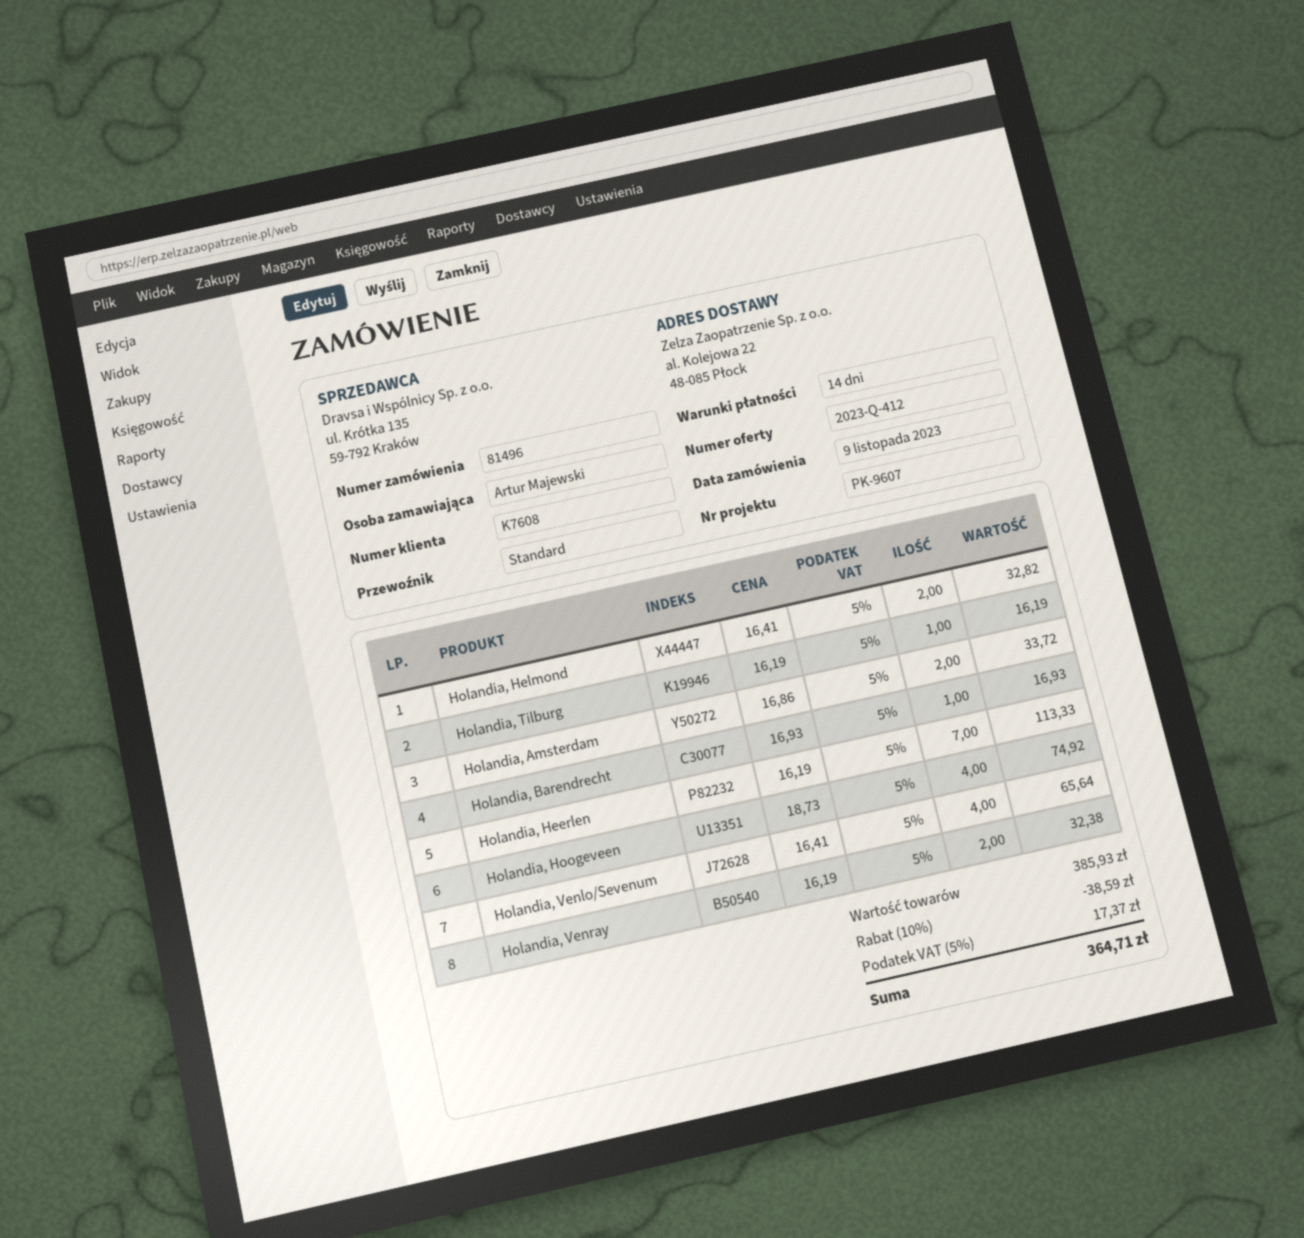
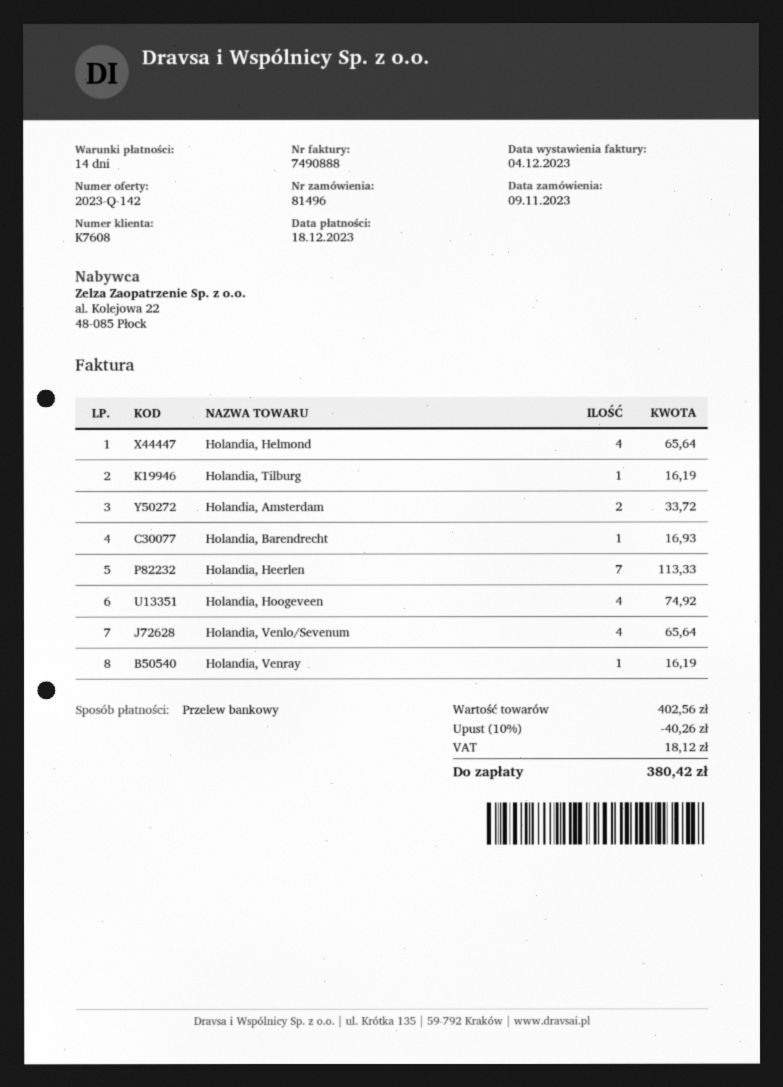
quote number: 2023-Q-412 -> 2023-Q-142
Holandia, Helmond: 2 for 32.82 -> 4 for 65.64
Holandia, Venray: 2 for 32.38 -> 1 for 16.19
subtotal: 385.93 -> 402.56
discount: 10% = 38.59 -> 10% = 40.26
tax: 17.37 -> 18.12
total: 364.71 -> 380.42

